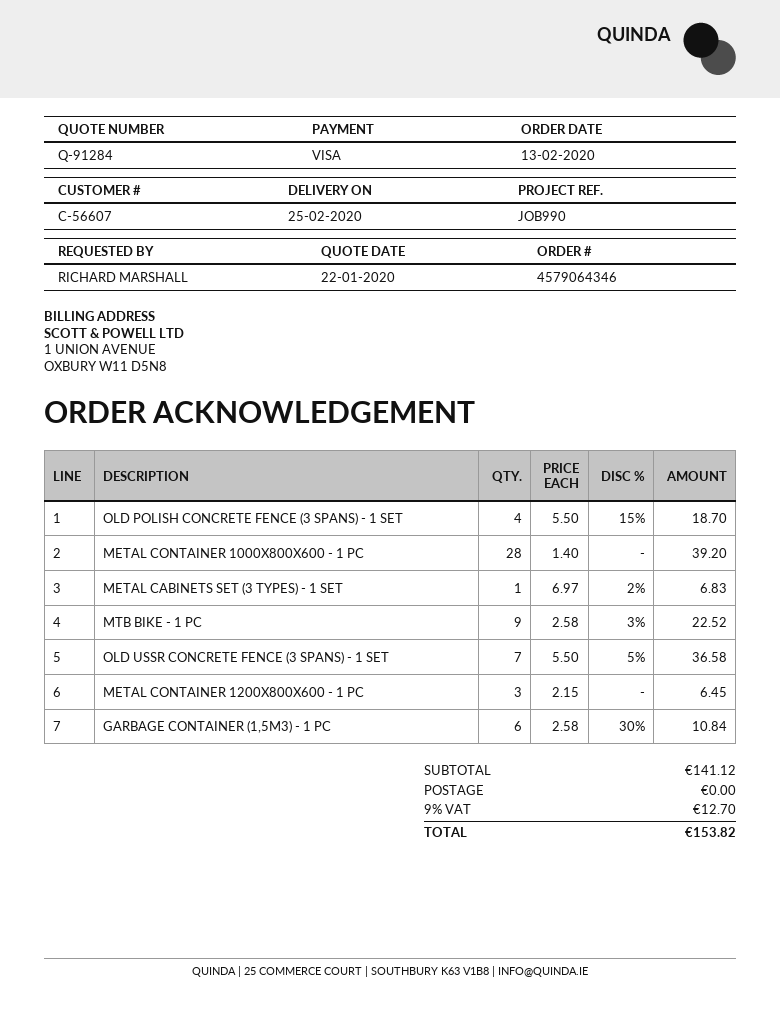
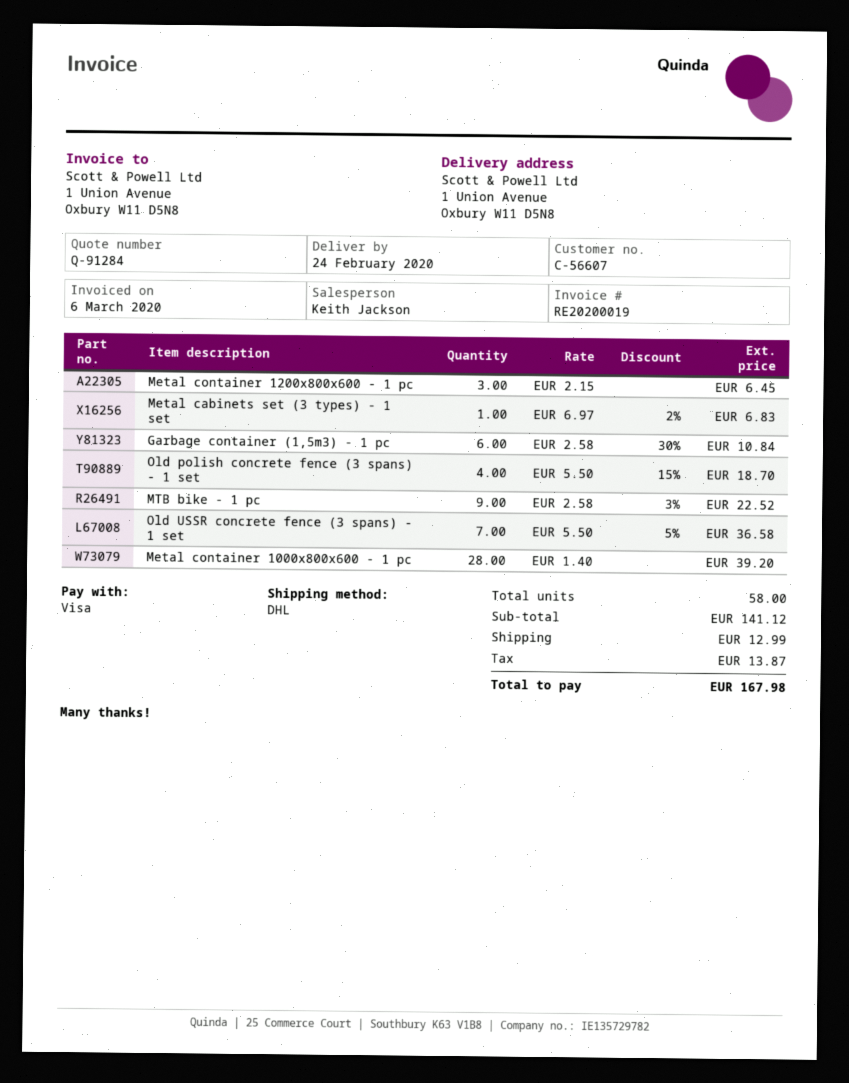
delivery date: 2020-02-25 -> 2020-02-24
shipping: 0.00 -> 12.99
tax: 12.70 -> 13.87
total: 153.82 -> 167.98

